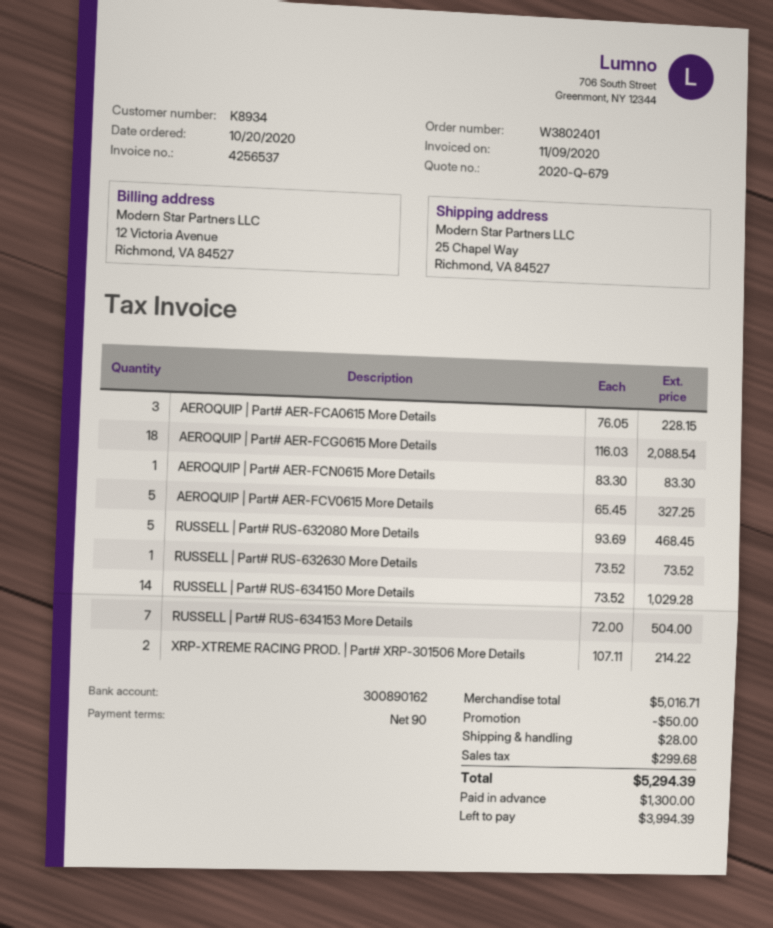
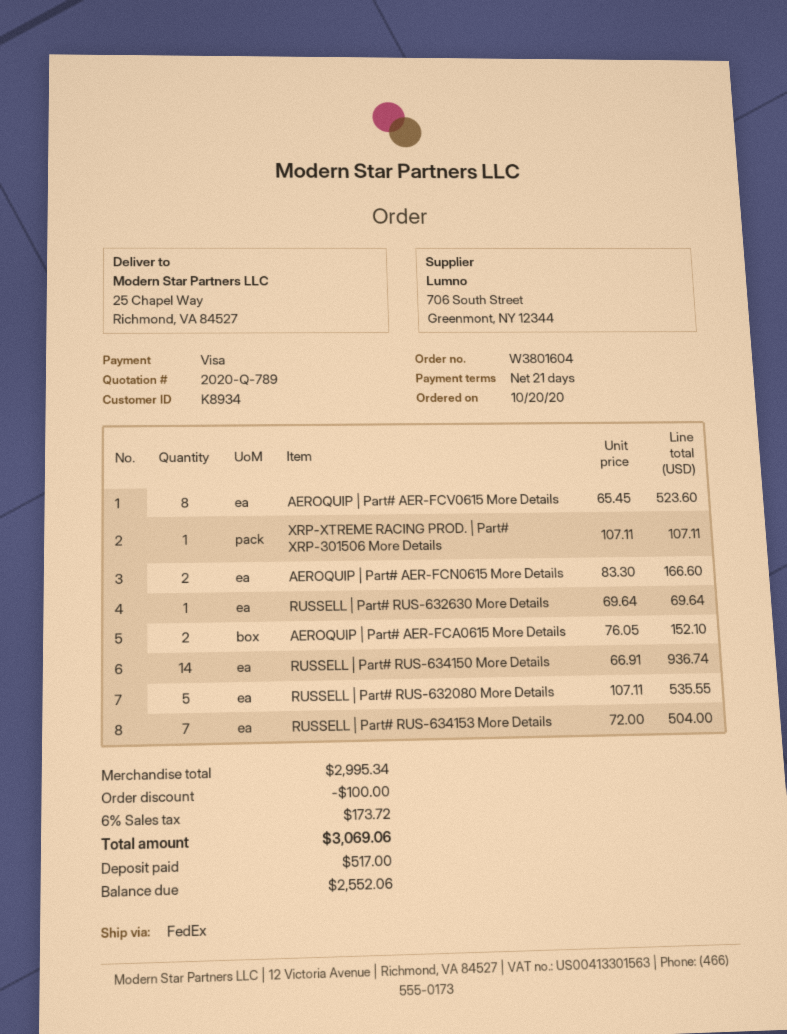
quote number: 2020-Q-679 -> 2020-Q-789
order number: W3802401 -> W3801604
payment terms: 90 days -> 21 days
AEROQUIP | Part# AER-FCA0615 More Details: 3 x 76.05 = 228.15 -> 2 x 76.05 = 152.10
AEROQUIP | Part# AER-FCG0615 More Details: 18 x 116.03 = 2088.54 -> none
AEROQUIP | Part# AER-FCN0615 More Details: 1 x 83.30 = 83.30 -> 2 x 83.30 = 166.60
AEROQUIP | Part# AER-FCV0615 More Details: 5 x 65.45 = 327.25 -> 8 x 65.45 = 523.60
RUSSELL | Part# RUS-632080 More Details: 5 x 93.69 = 468.45 -> 5 x 107.11 = 535.55
RUSSELL | Part# RUS-632630 More Details: 1 x 73.52 = 73.52 -> 1 x 69.64 = 69.64
RUSSELL | Part# RUS-634150 More Details: 14 x 73.52 = 1029.28 -> 14 x 66.91 = 936.74
XRP-XTREME RACING PROD. | Part# XRP-301506 More Details: 2 x 107.11 = 214.22 -> 1 x 107.11 = 107.11
subtotal: 5016.71 -> 2995.34
discount: 50.00 -> 100.00
shipping: 28.00 -> none
tax: 299.68 -> 173.72
total: 5294.39 -> 3069.06
deposit: 1300.00 -> 517.00
balance: 3994.39 -> 2552.06

